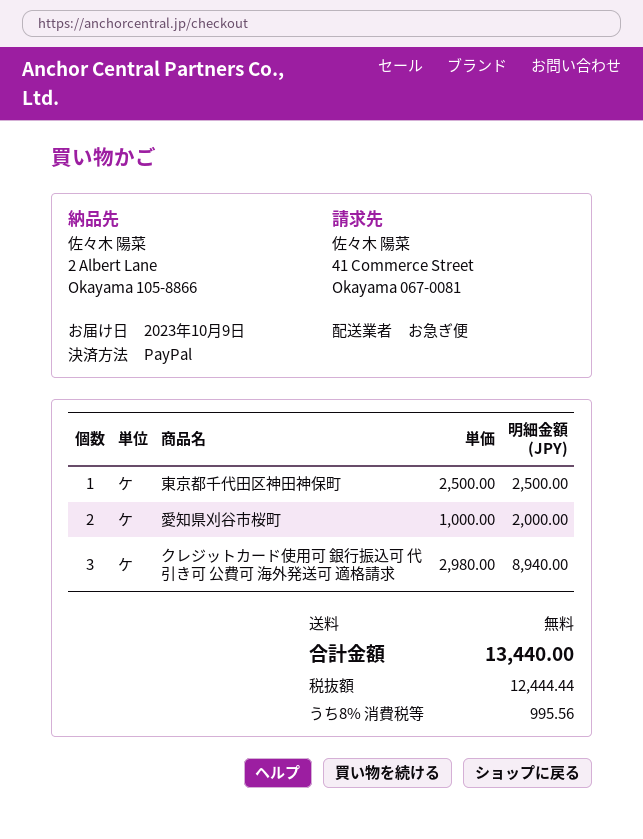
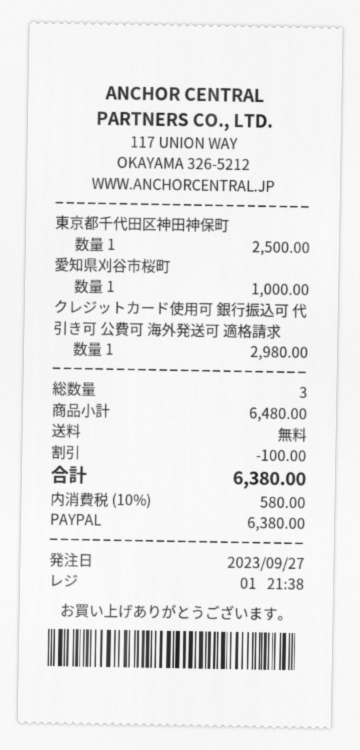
愛知県刈谷市桜町: 2 for 2000.00 -> 1 for 1000.00
クレジットカード使用可 銀行振込可 代引き可 公費可 海外発送可 適格請求: 3 for 8940.00 -> 1 for 2980.00
discount: none -> 100.00
tax: 8% = 995.56 -> 10% = 580.00
total: 13440.00 -> 6380.00

